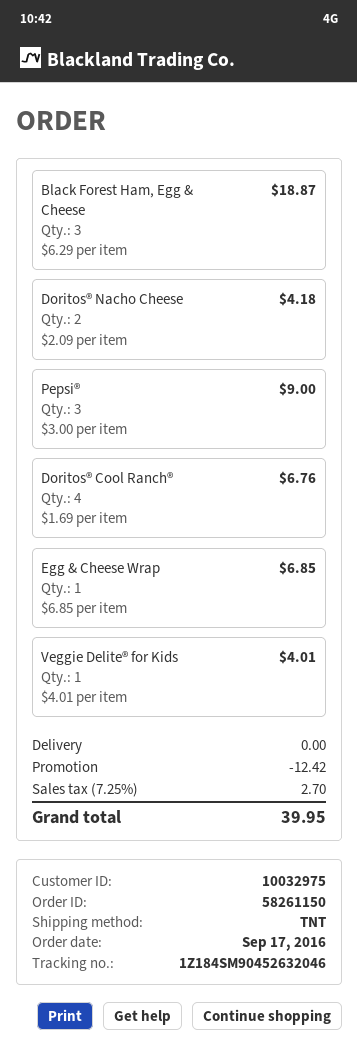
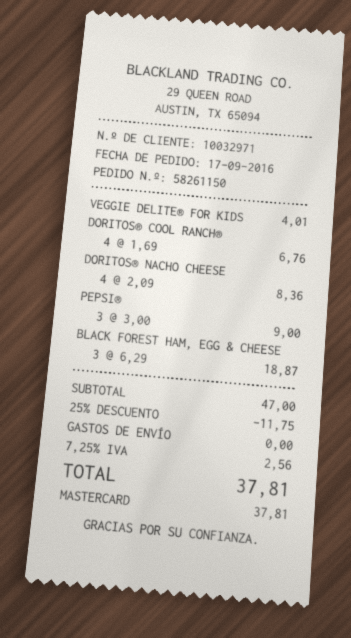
customer number: 10032975 -> 10032971
Doritos® Nacho Cheese: 2 x 2.09 = 4.18 -> 4 x 2.09 = 8.36
Egg & Cheese Wrap: 1 x 6.85 = 6.85 -> none
discount: 12.42 -> 11.75
tax: 7.25% = 2.70 -> 7.25% = 2.56
total: 39.95 -> 37.81

